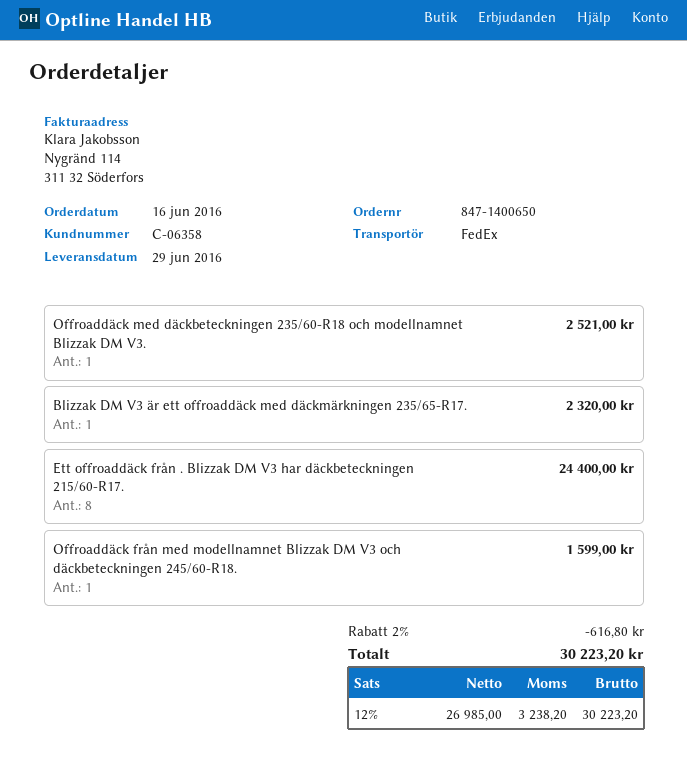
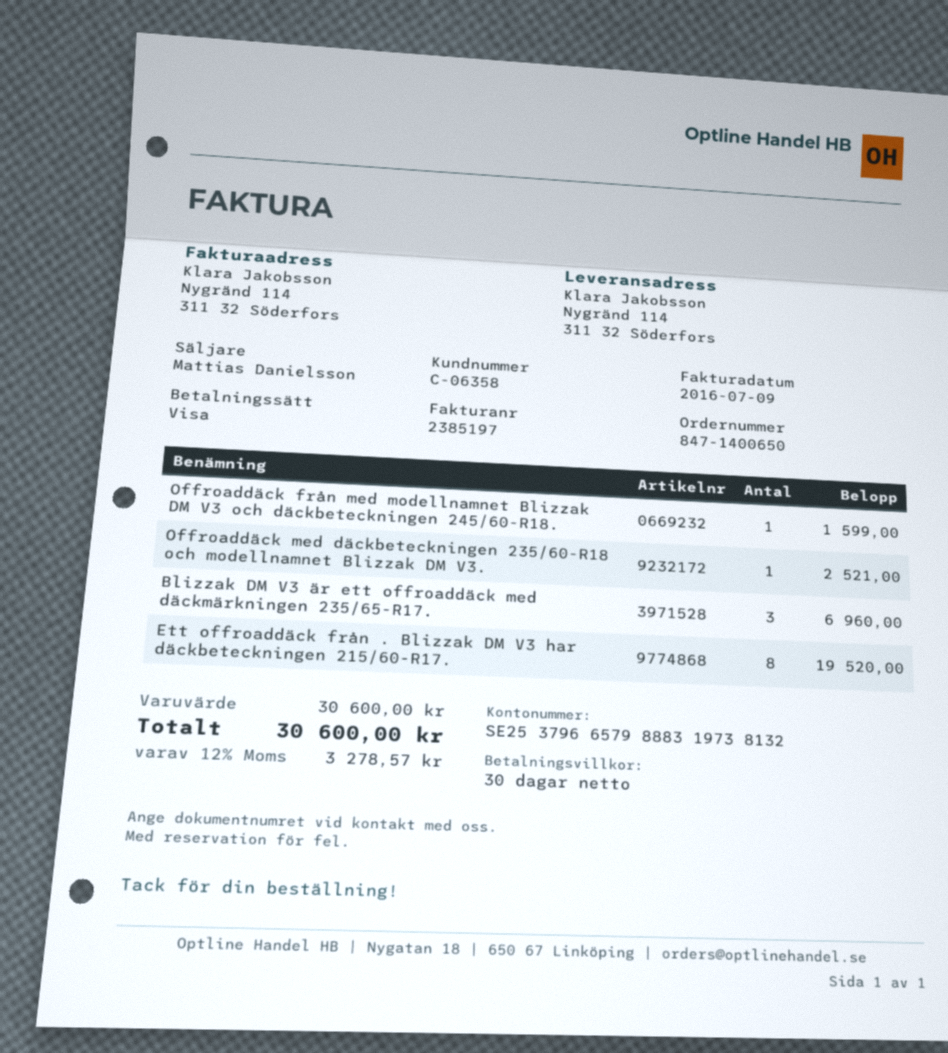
Blizzak DM V3 är ett offroaddäck med däckmärkningen 235/65-R17.: 1 for 2320.00 -> 3 for 6960.00
Ett offroaddäck från . Blizzak DM V3 har däckbeteckningen 215/60-R17.: 8 for 24400.00 -> 8 for 19520.00
discount: 2% = 616.80 -> none
tax: 12% = 3238.20 -> 12% = 3278.57
total: 30223.20 -> 30600.00

